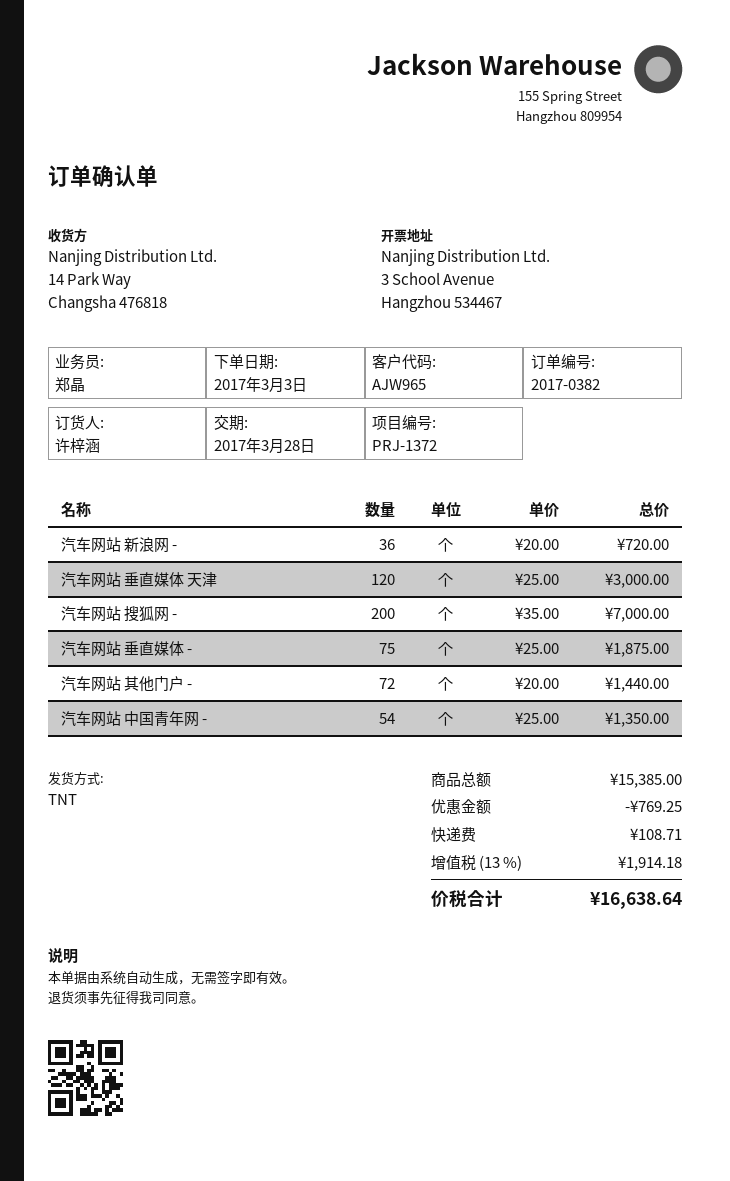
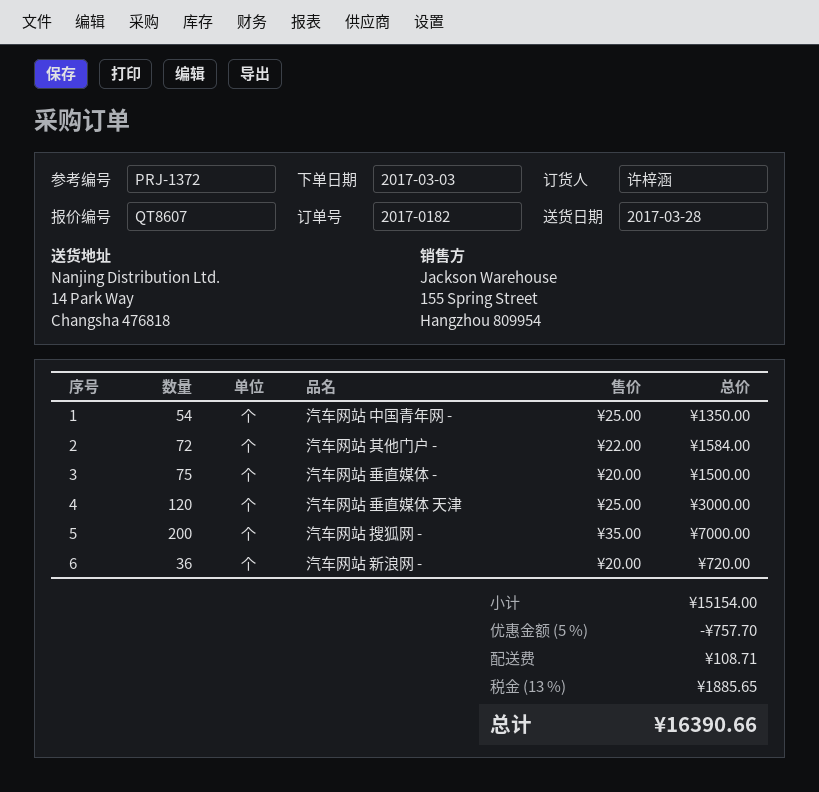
order number: 2017-0382 -> 2017-0182
汽车网站 垂直媒体 -: 75 x 25.00 = 1875.00 -> 75 x 20.00 = 1500.00
汽车网站 其他门户 -: 72 x 20.00 = 1440.00 -> 72 x 22.00 = 1584.00
subtotal: 15385.00 -> 15154.00
discount: 769.25 -> 757.70
tax: 13% = 1914.18 -> 13% = 1885.65
total: 16638.64 -> 16390.66

